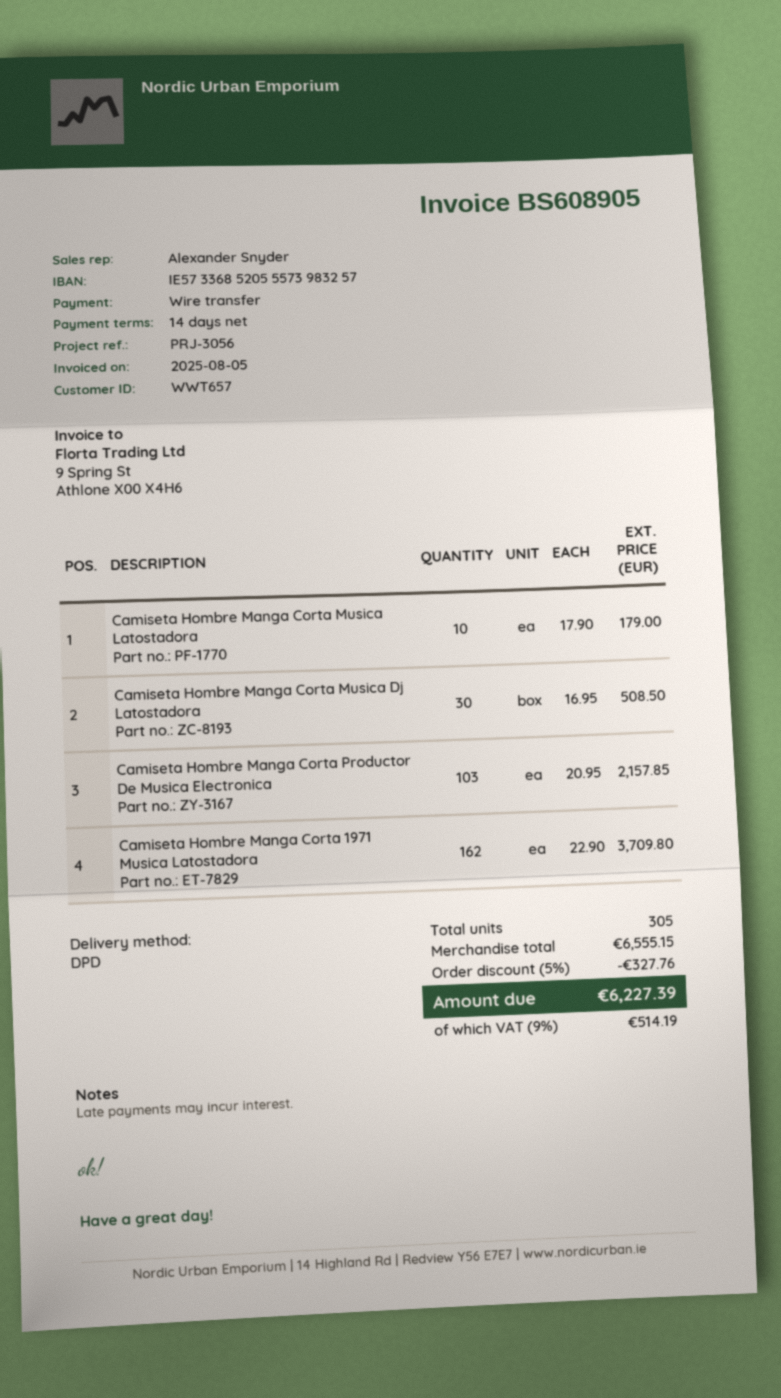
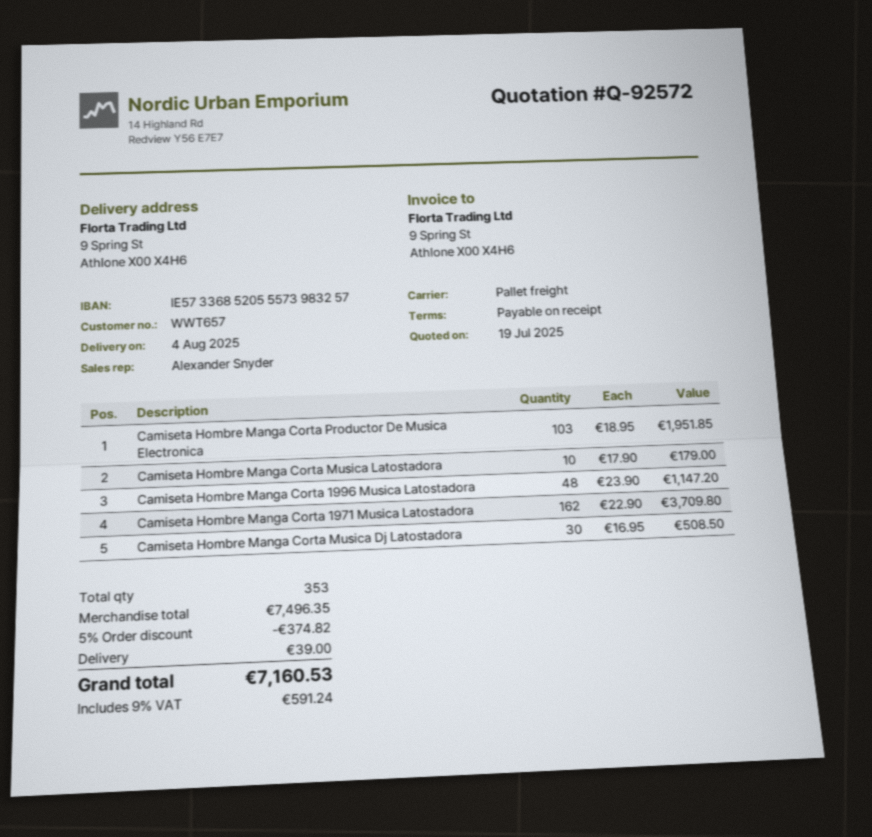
payment terms: 14 days -> on receipt
shipping method: DPD -> pallet freight
Camiseta Hombre Manga Corta Productor De Musica Electronica: 103 x 20.95 = 2157.85 -> 103 x 18.95 = 1951.85
Camiseta Hombre Manga Corta 1996 Musica Latostadora: none -> 48 x 23.90 = 1147.20
total quantity: 305 -> 353
subtotal: 6555.15 -> 7496.35
discount: 5% = 327.76 -> 5% = 374.82
shipping: none -> 39.00
tax: 9% = 514.19 -> 9% = 591.24
total: 6227.39 -> 7160.53

